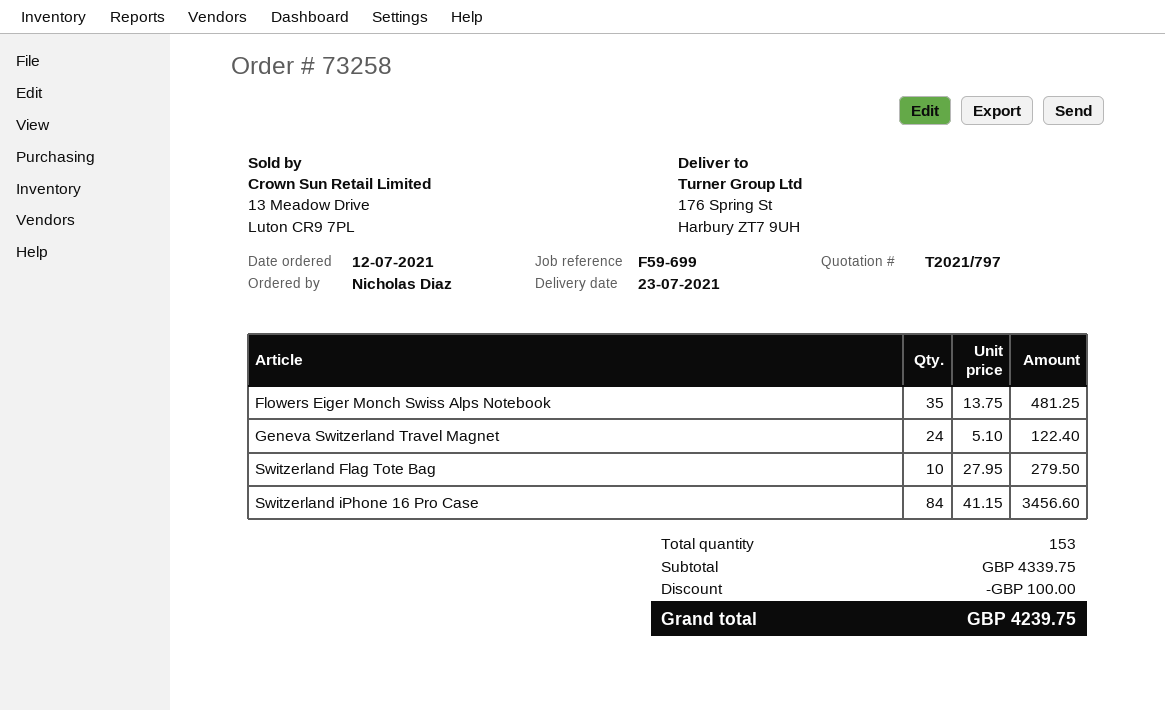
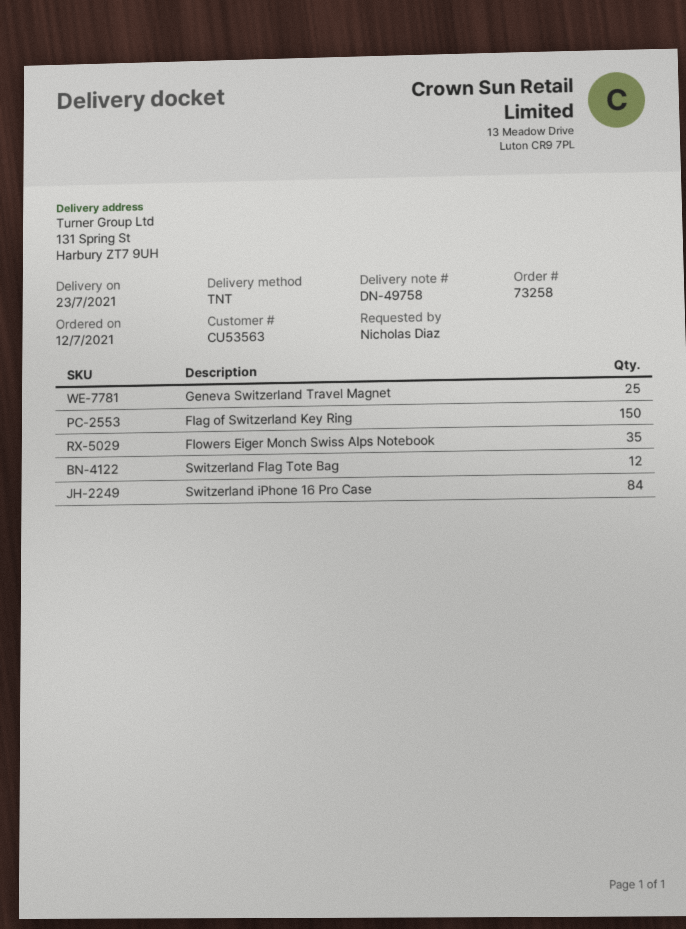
ship to: 176 Spring St, Harbury ZT7 9UH -> 131 Spring St, Harbury ZT7 9UH
Geneva Switzerland Travel Magnet: 24 -> 25
Switzerland Flag Tote Bag: 10 -> 12
Flag of Switzerland Key Ring: none -> 150

